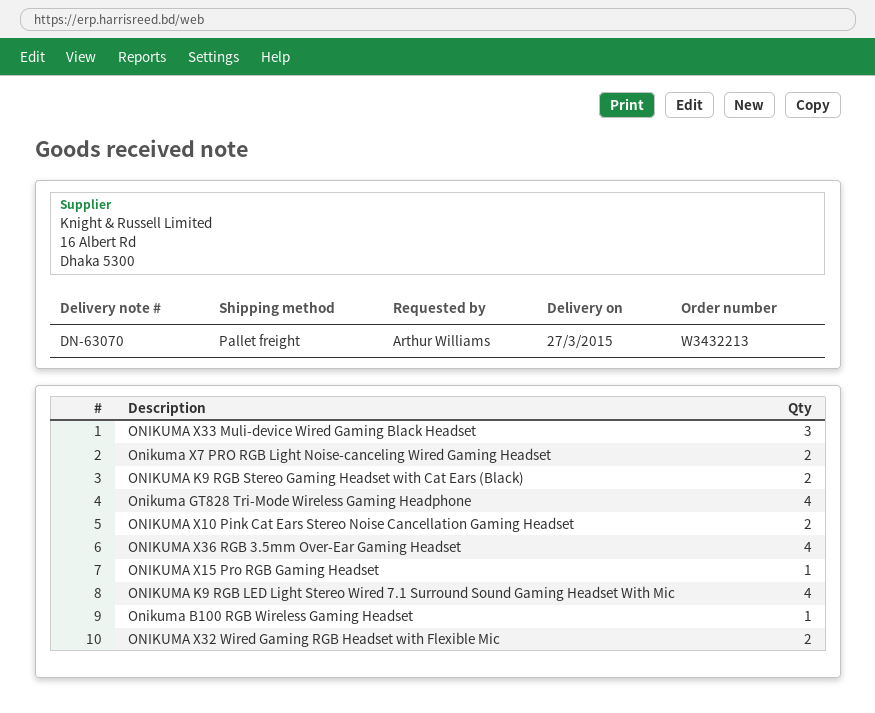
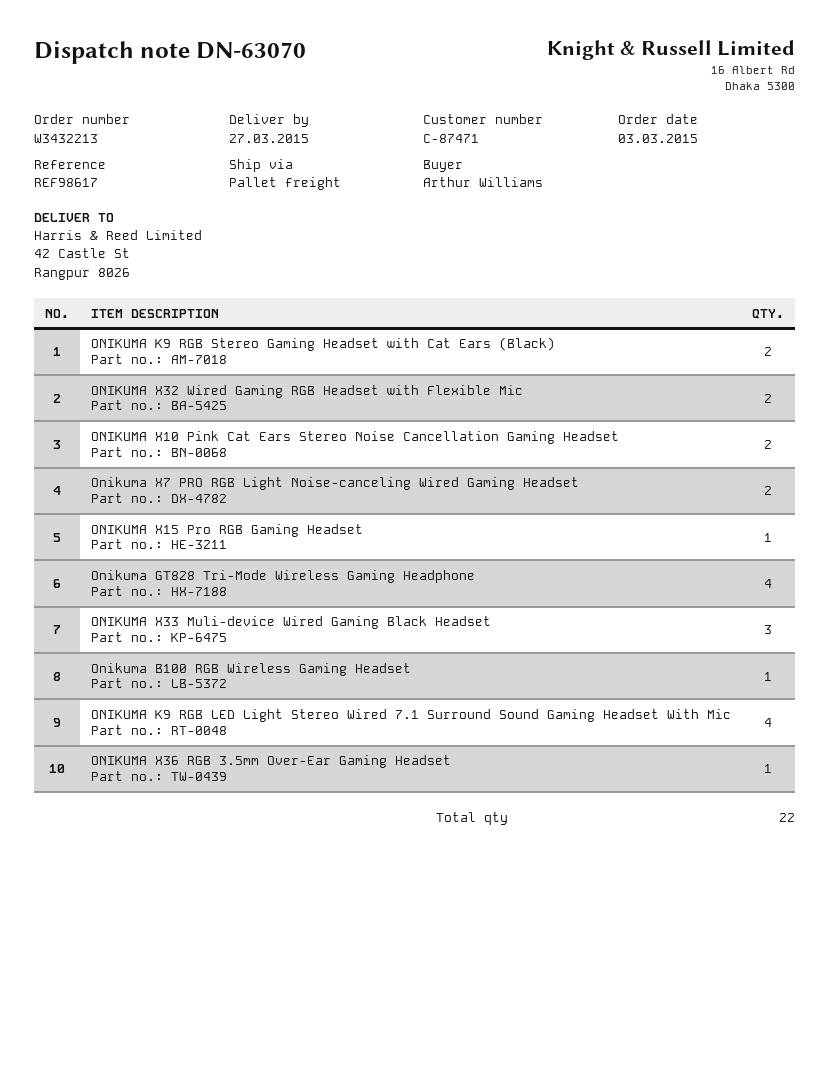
ONIKUMA X36 RGB 3.5mm Over-Ear Gaming Headset: 4 -> 1

